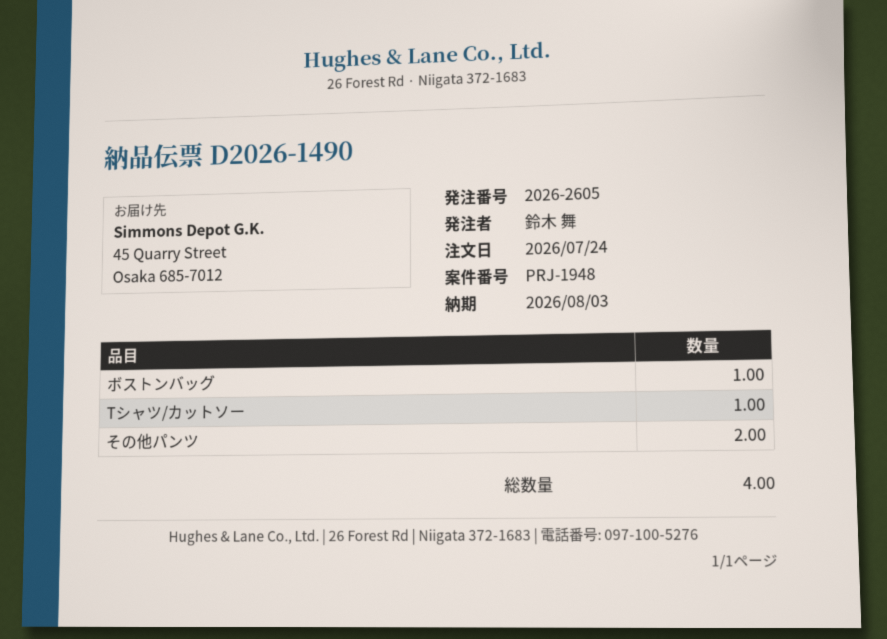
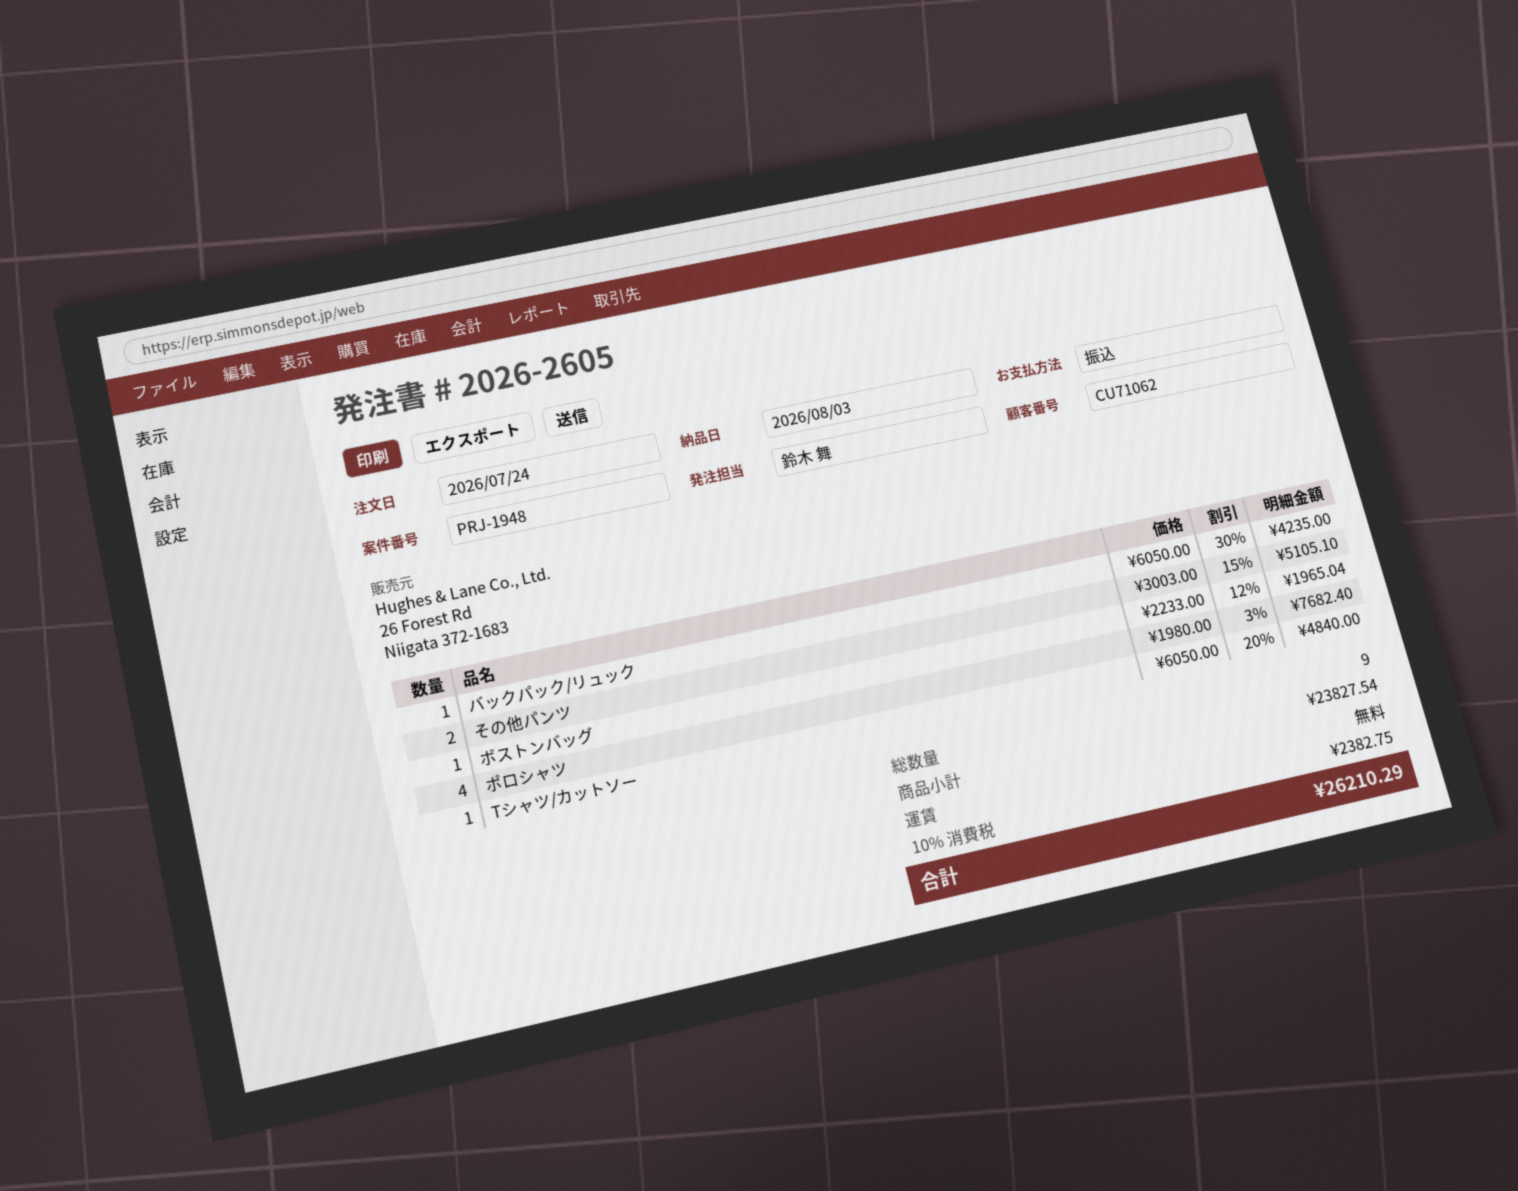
バックパック/リュック: none -> 1
ポロシャツ: none -> 4
total quantity: 4 -> 9

